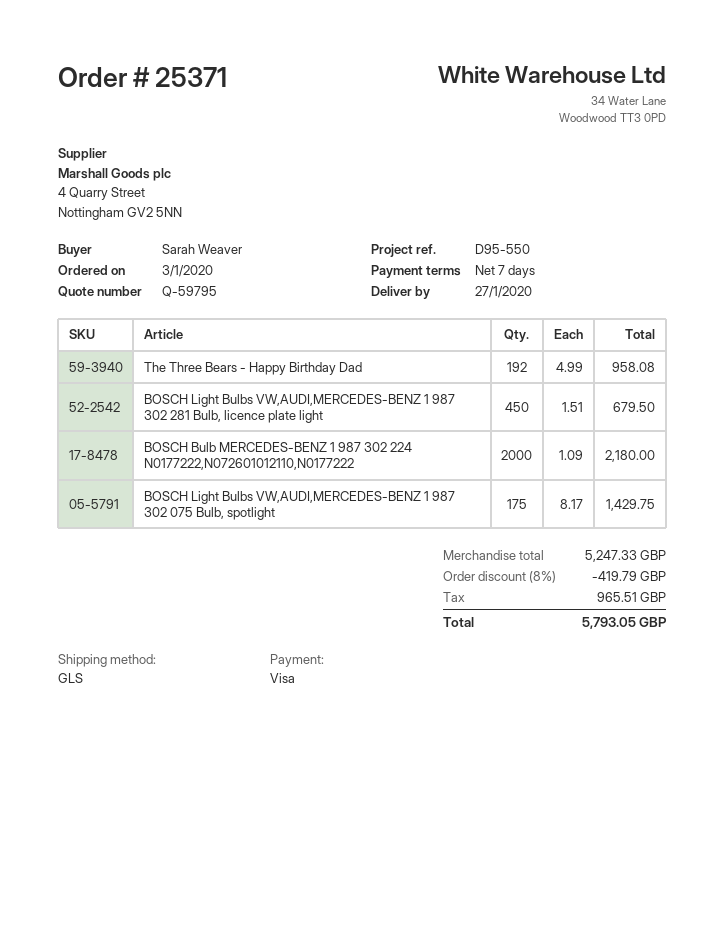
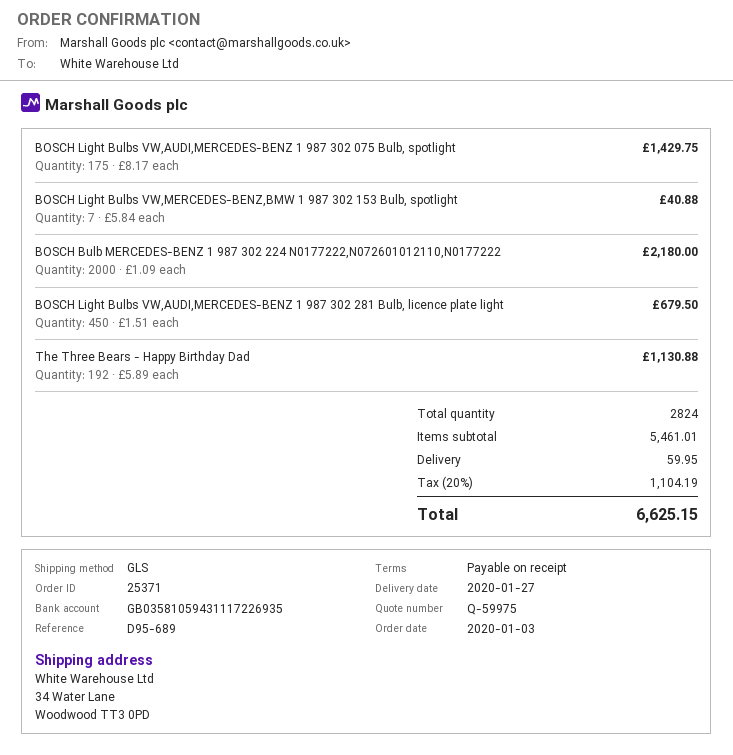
quote number: Q-59795 -> Q-59975
payment terms: 7 days -> on receipt
reference: D95-550 -> D95-689
The Three Bears - Happy Birthday Dad: 192 x 4.99 = 958.08 -> 192 x 5.89 = 1130.88
BOSCH Light Bulbs VW,MERCEDES-BENZ,BMW 1 987 302 153 Bulb, spotlight: none -> 7 x 5.84 = 40.88
subtotal: 5247.33 -> 5461.01
discount: 8% = 419.79 -> none
shipping: none -> 59.95
tax: 965.51 -> 1104.19
total: 5793.05 -> 6625.15

